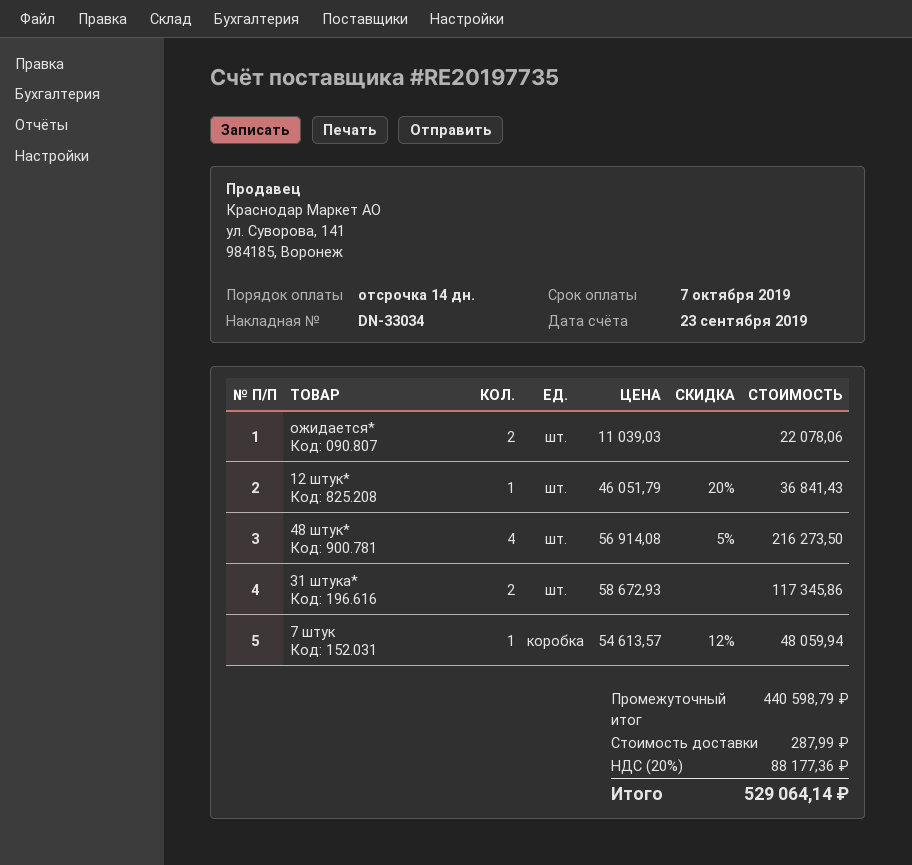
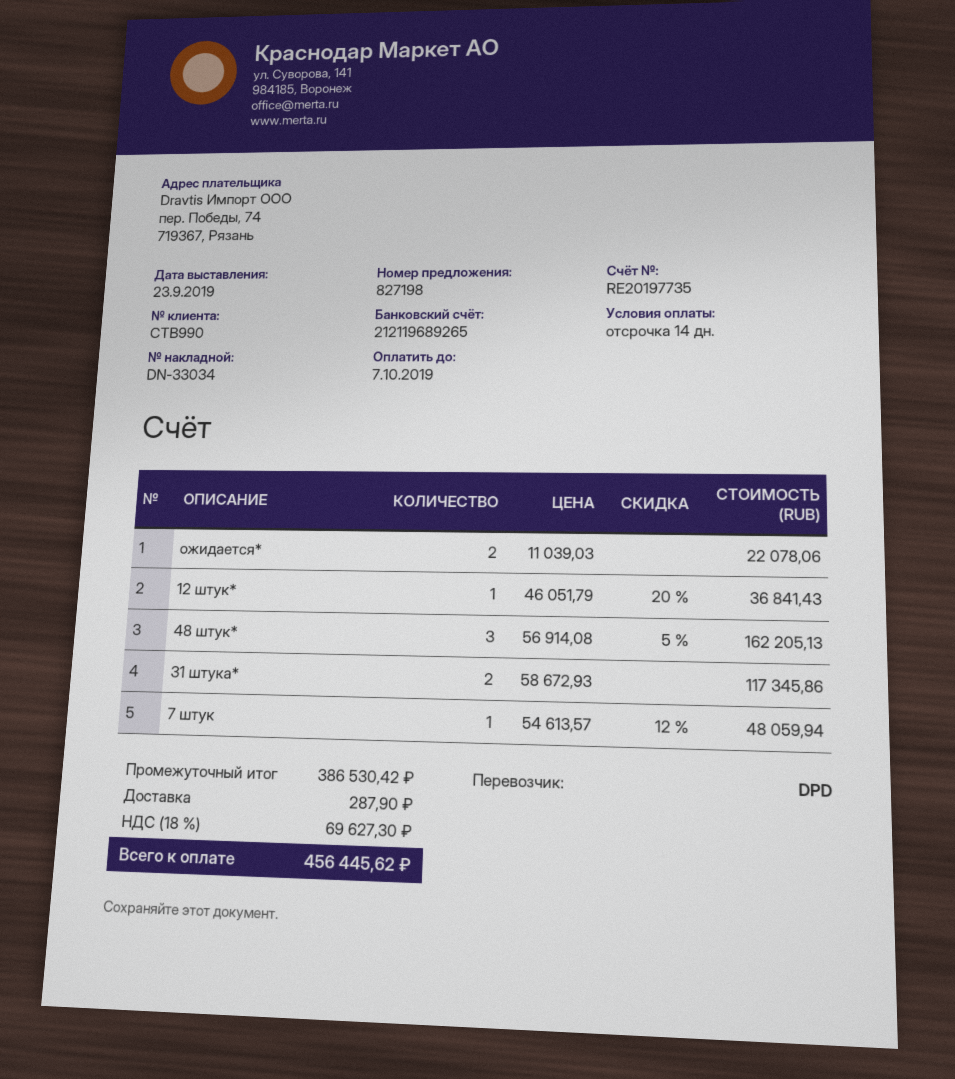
48 штук*: 4 x 56914.08 - 5% = 216273.50 -> 3 x 56914.08 - 5% = 162205.13
subtotal: 440598.79 -> 386530.42
shipping: 287.99 -> 287.90
tax: 20% = 88177.36 -> 18% = 69627.30
total: 529064.14 -> 456445.62

